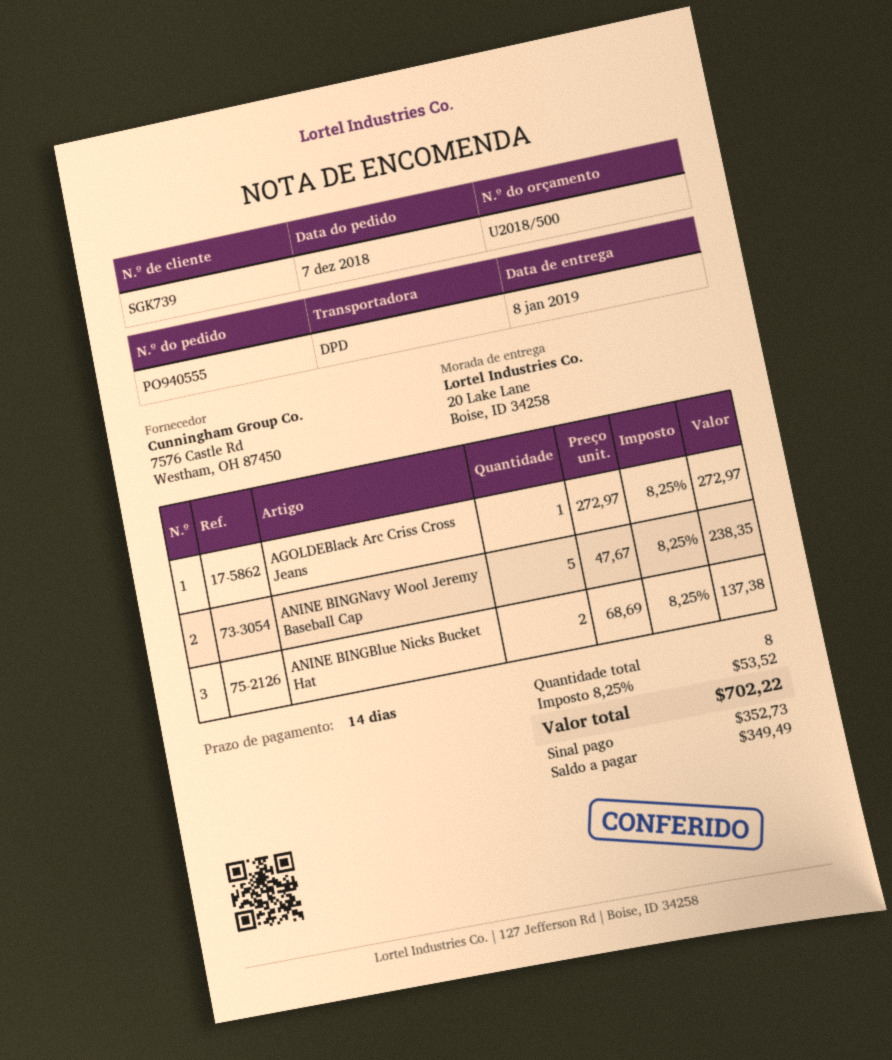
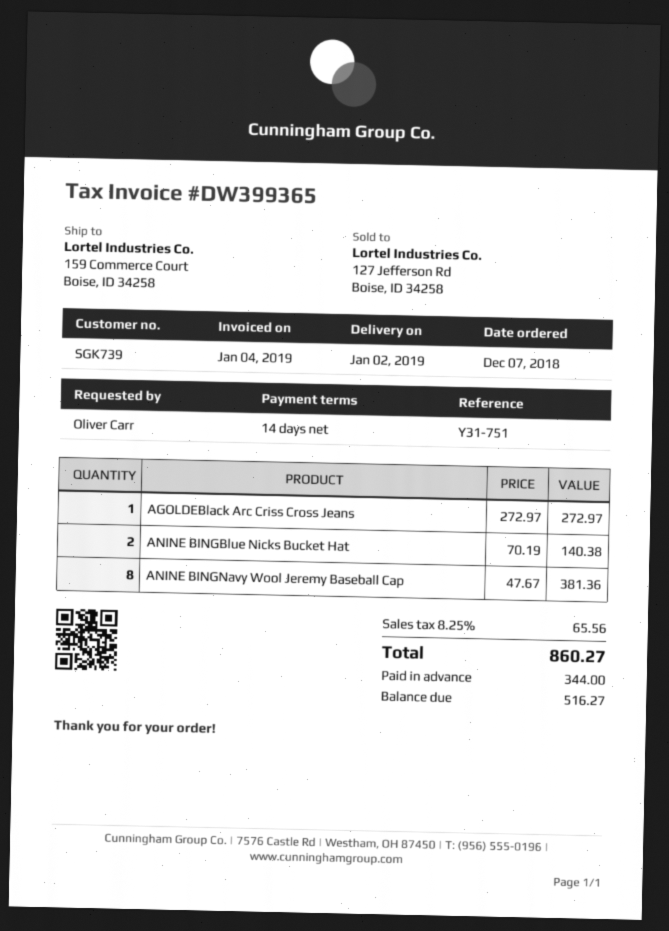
delivery date: 2019-01-08 -> 2019-01-02
ship to: 20 Lake Lane, Boise, ID 34258 -> 159 Commerce Court, Boise, ID 34258
ANINE BINGNavy Wool Jeremy Baseball Cap: 5 x 47.67 = 238.35 -> 8 x 47.67 = 381.36
ANINE BINGBlue Nicks Bucket Hat: 2 x 68.69 = 137.38 -> 2 x 70.19 = 140.38
tax: 8.25% = 53.52 -> 8.25% = 65.56
total: 702.22 -> 860.27
deposit: 352.73 -> 344.00
balance: 349.49 -> 516.27

